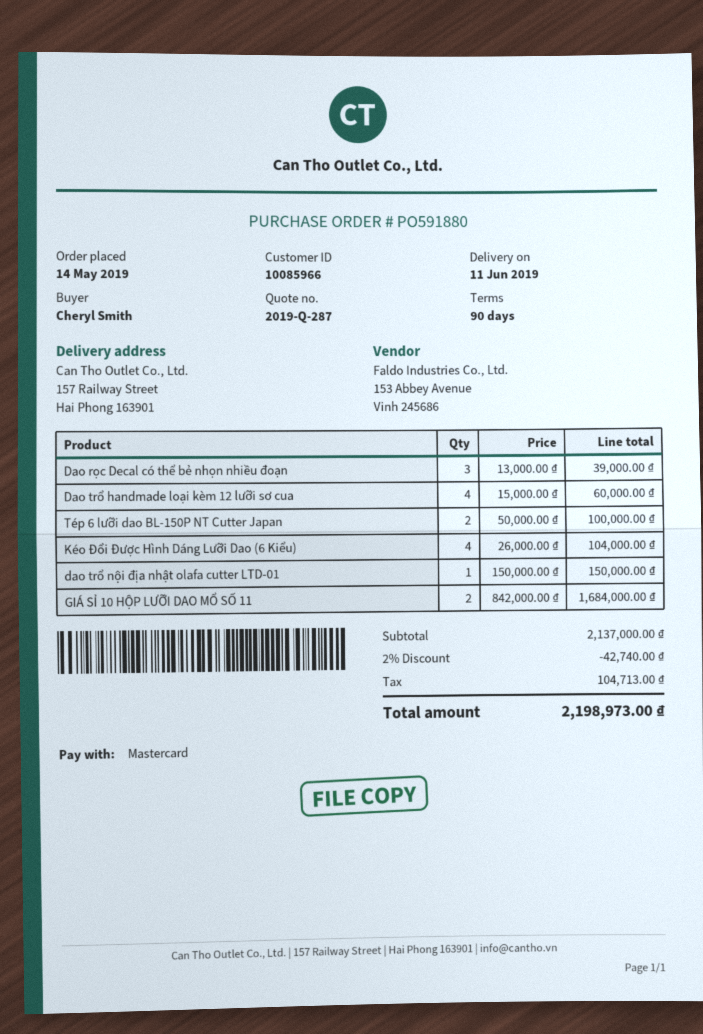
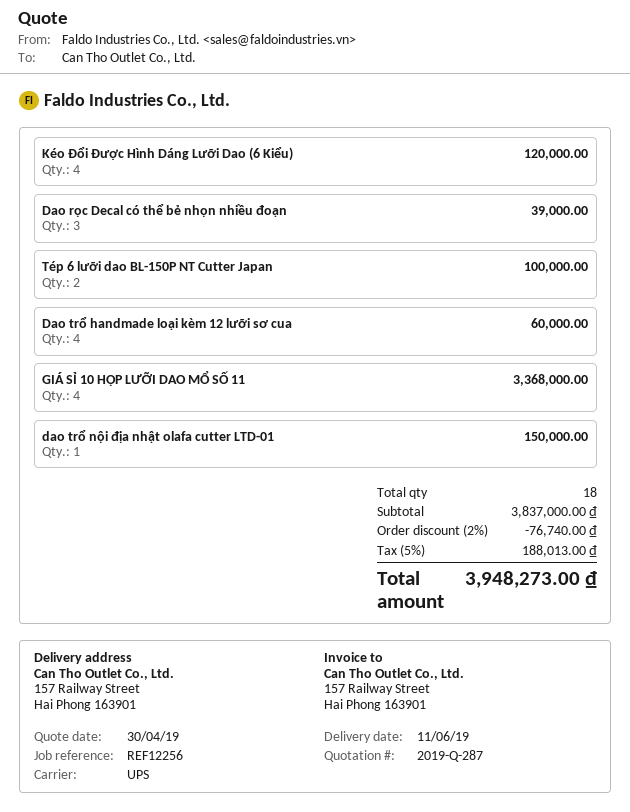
Kéo Đổi Được Hình Dáng Lưỡi Dao (6 Kiểu): 4 for 104000.00 -> 4 for 120000.00
GIÁ SỈ 10 HỘP LƯỠI DAO MỔ SỐ 11: 2 for 1684000.00 -> 4 for 3368000.00
subtotal: 2137000.00 -> 3837000.00
discount: 2% = 42740.00 -> 2% = 76740.00
tax: 104713.00 -> 188013.00
total: 2198973.00 -> 3948273.00

